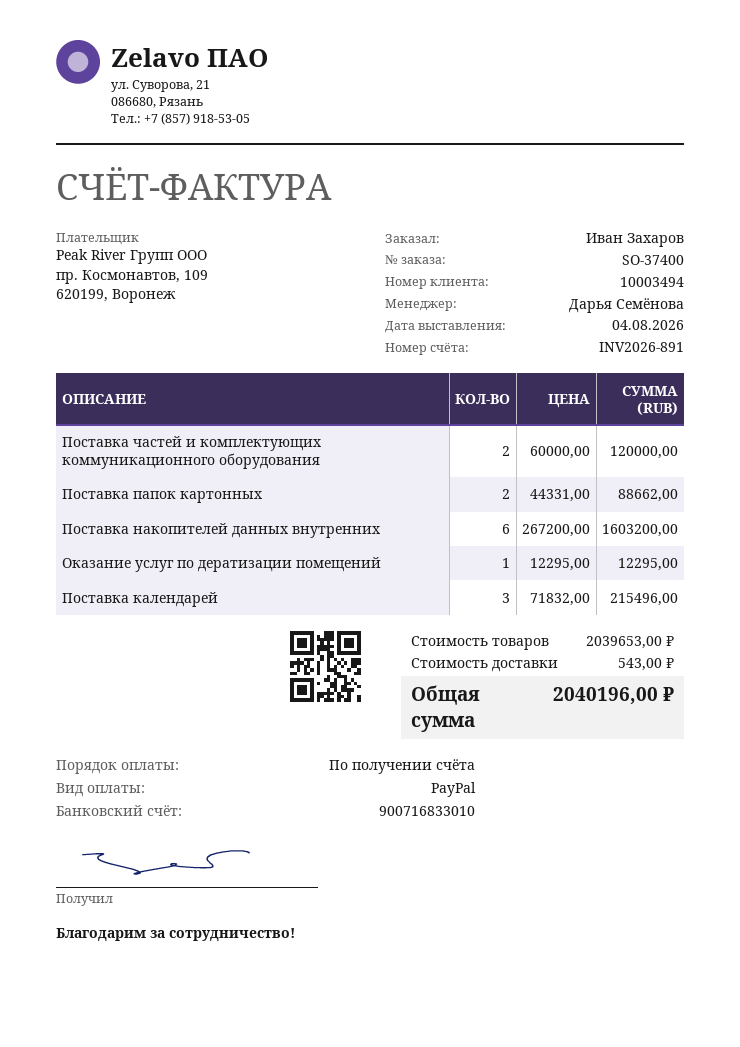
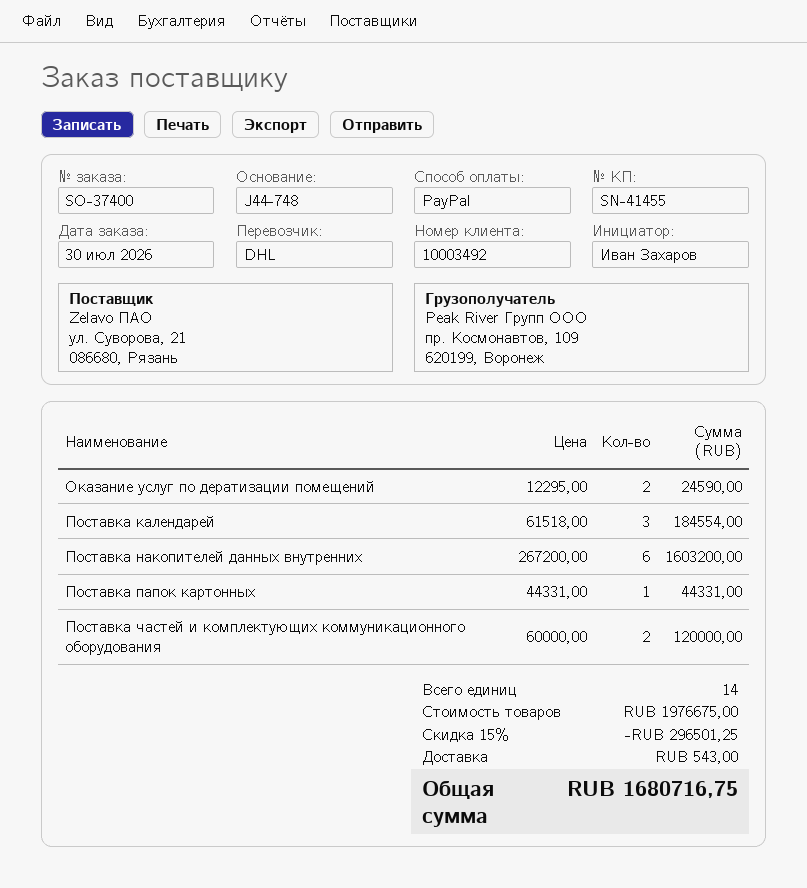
customer number: 10003494 -> 10003492
Поставка папок картонных: 2 x 44331.00 = 88662.00 -> 1 x 44331.00 = 44331.00
Оказание услуг по дератизации помещений: 1 x 12295.00 = 12295.00 -> 2 x 12295.00 = 24590.00
Поставка календарей: 3 x 71832.00 = 215496.00 -> 3 x 61518.00 = 184554.00
subtotal: 2039653.00 -> 1976675.00
discount: none -> 15% = 296501.25
total: 2040196.00 -> 1680716.75

